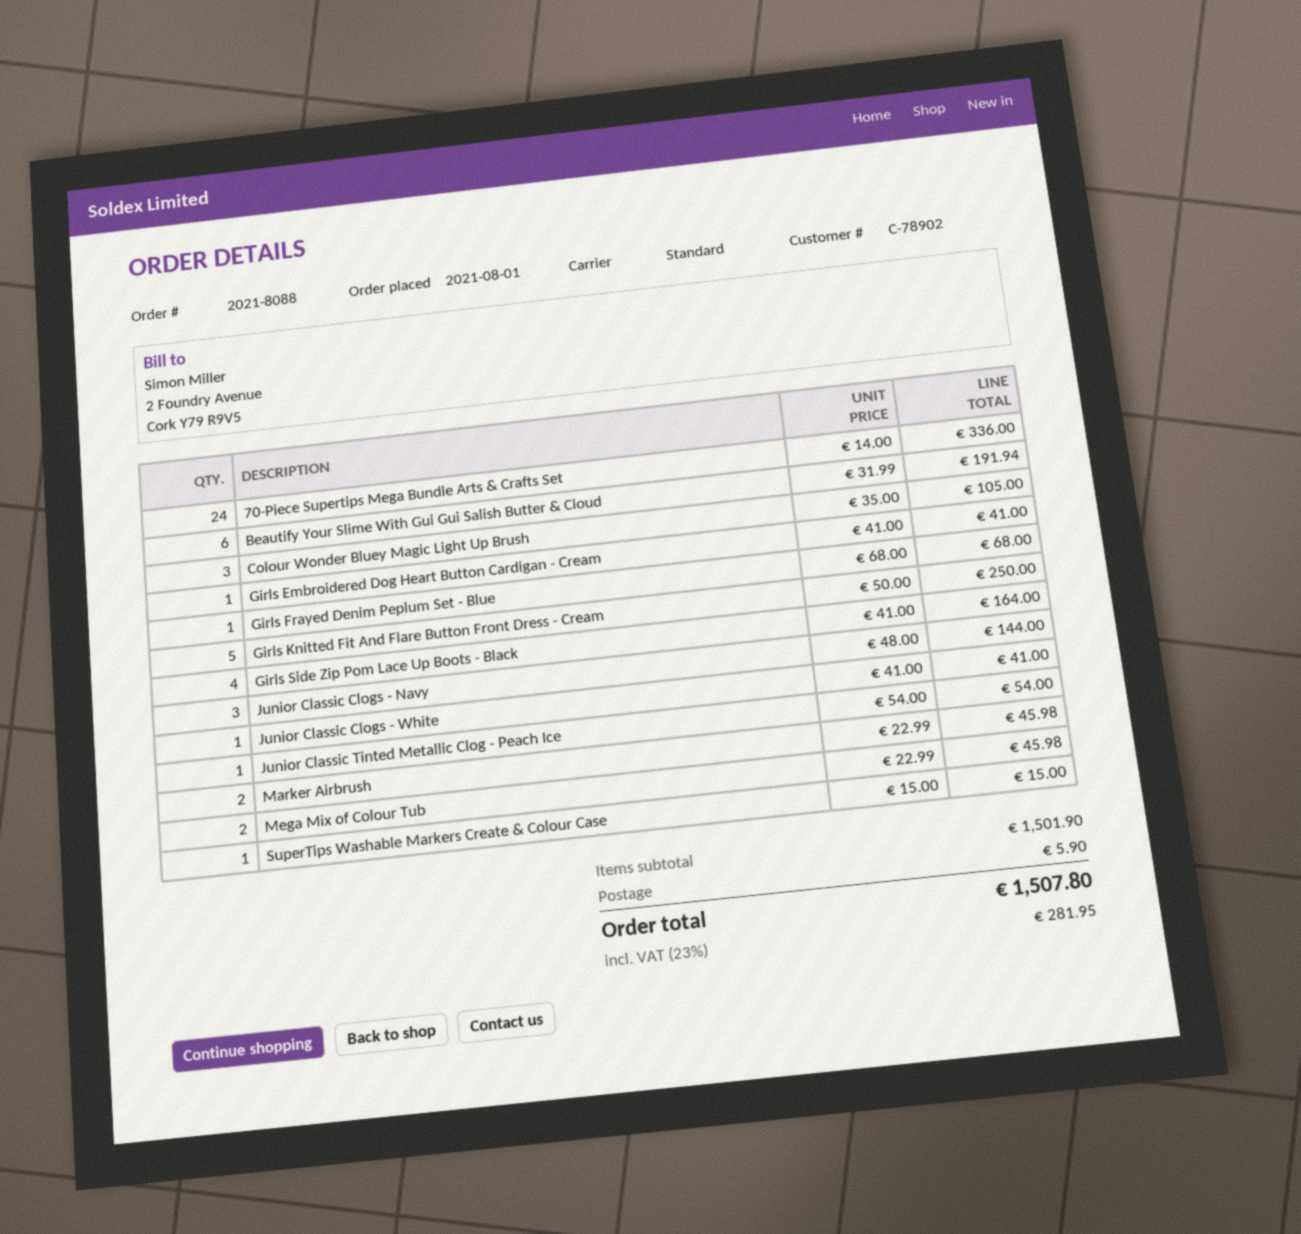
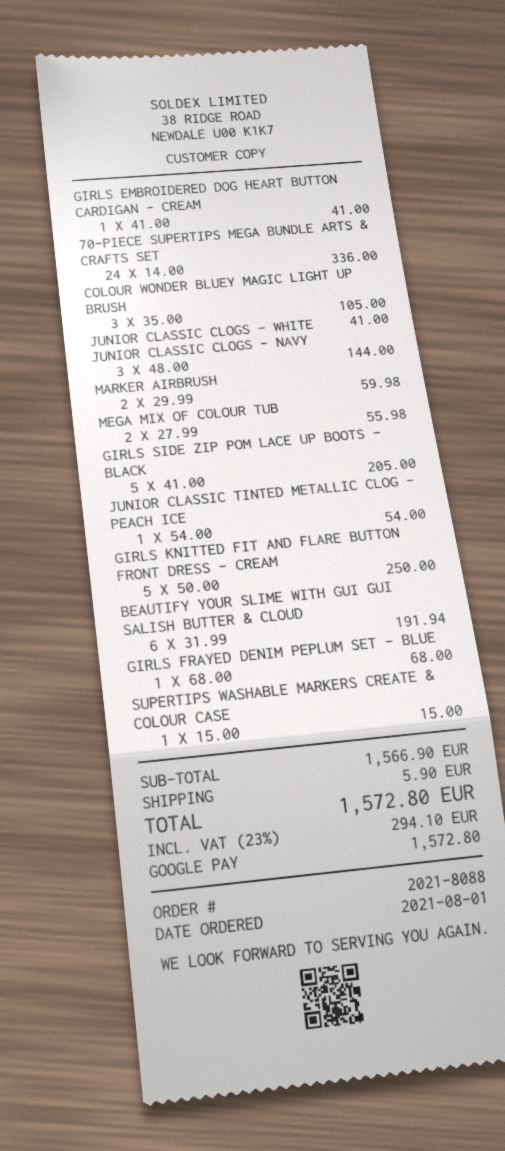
Girls Side Zip Pom Lace Up Boots - Black: 4 x 41.00 = 164.00 -> 5 x 41.00 = 205.00
Marker Airbrush: 2 x 22.99 = 45.98 -> 2 x 29.99 = 59.98
Mega Mix of Colour Tub: 2 x 22.99 = 45.98 -> 2 x 27.99 = 55.98
subtotal: 1501.90 -> 1566.90
tax: 23% = 281.95 -> 23% = 294.10
total: 1507.80 -> 1572.80

